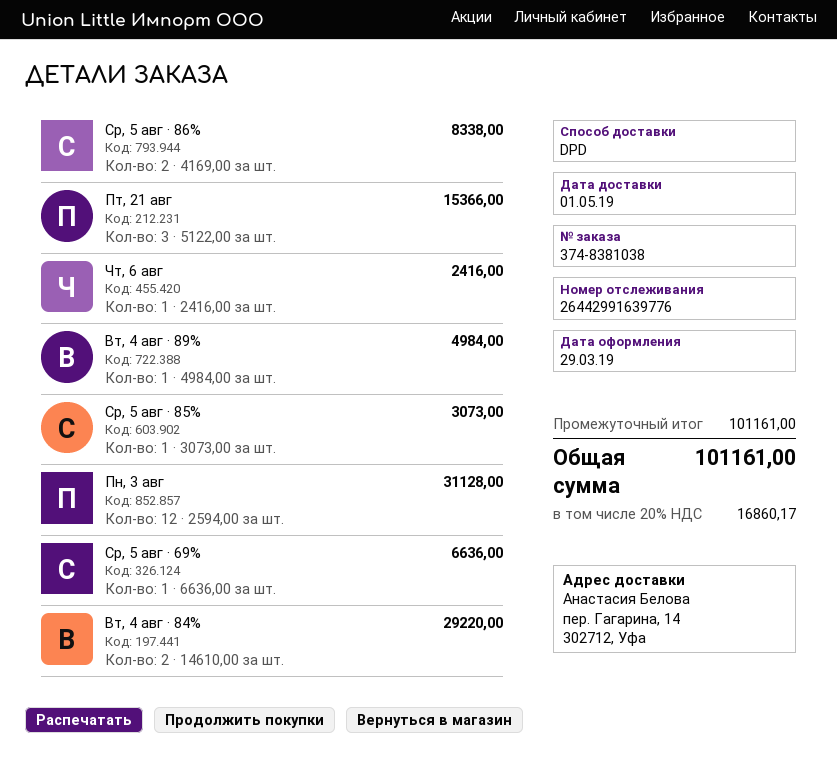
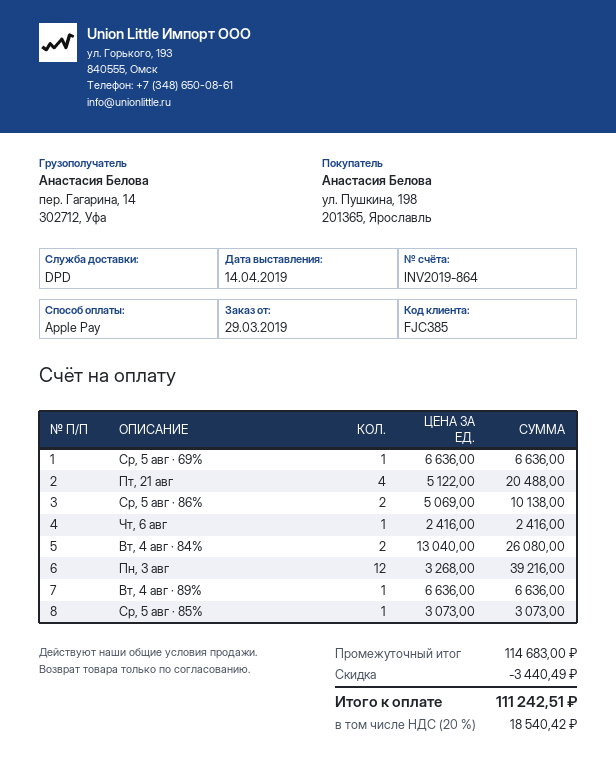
Ср, 5 авг · 86%: 2 x 4169.00 = 8338.00 -> 2 x 5069.00 = 10138.00
Пт, 21 авг: 3 x 5122.00 = 15366.00 -> 4 x 5122.00 = 20488.00
Вт, 4 авг · 89%: 1 x 4984.00 = 4984.00 -> 1 x 6636.00 = 6636.00
Пн, 3 авг: 12 x 2594.00 = 31128.00 -> 12 x 3268.00 = 39216.00
Вт, 4 авг · 84%: 2 x 14610.00 = 29220.00 -> 2 x 13040.00 = 26080.00
subtotal: 101161.00 -> 114683.00
discount: none -> 3440.49
tax: 20% = 16860.17 -> 20% = 18540.42
total: 101161.00 -> 111242.51

